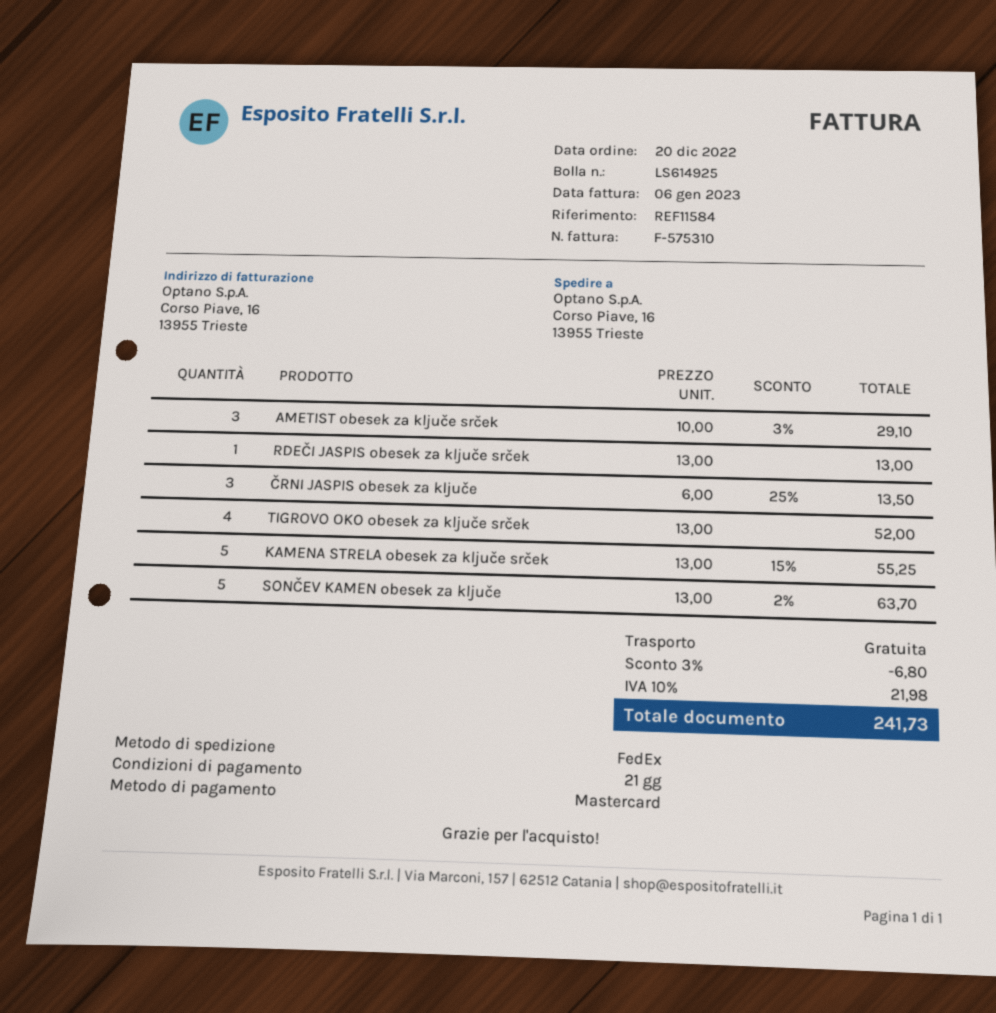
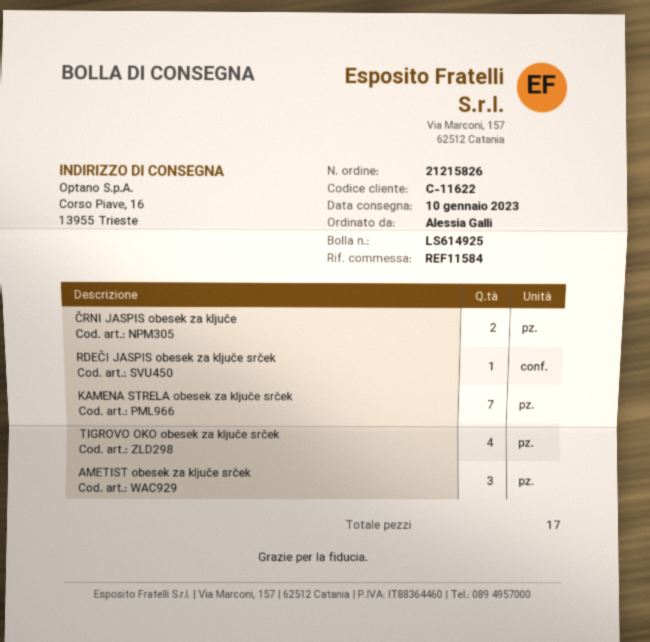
ČRNI JASPIS obesek za ključe: 3 -> 2
KAMENA STRELA obesek za ključe srček: 5 -> 7
SONČEV KAMEN obesek za ključe: 5 -> none

